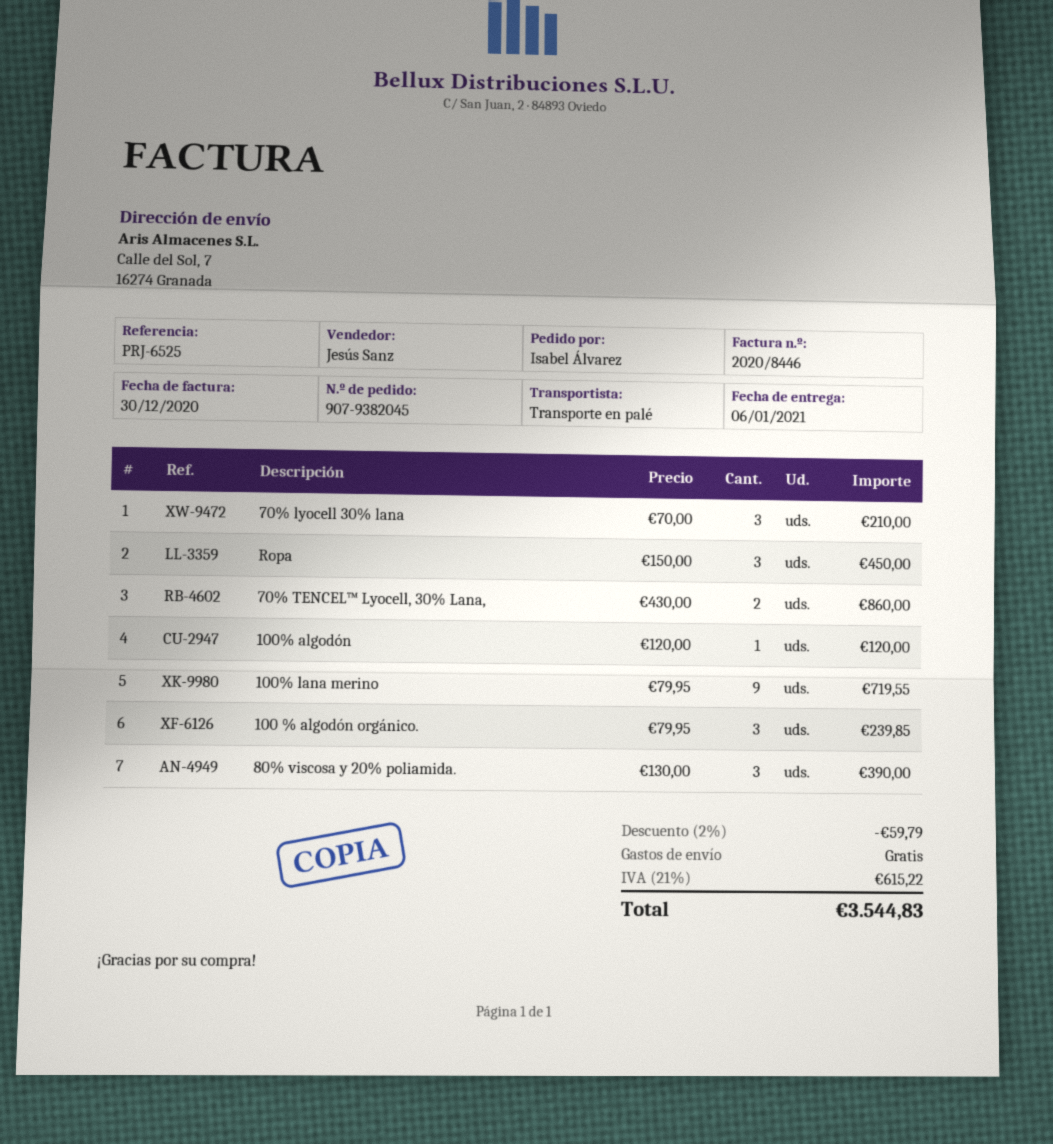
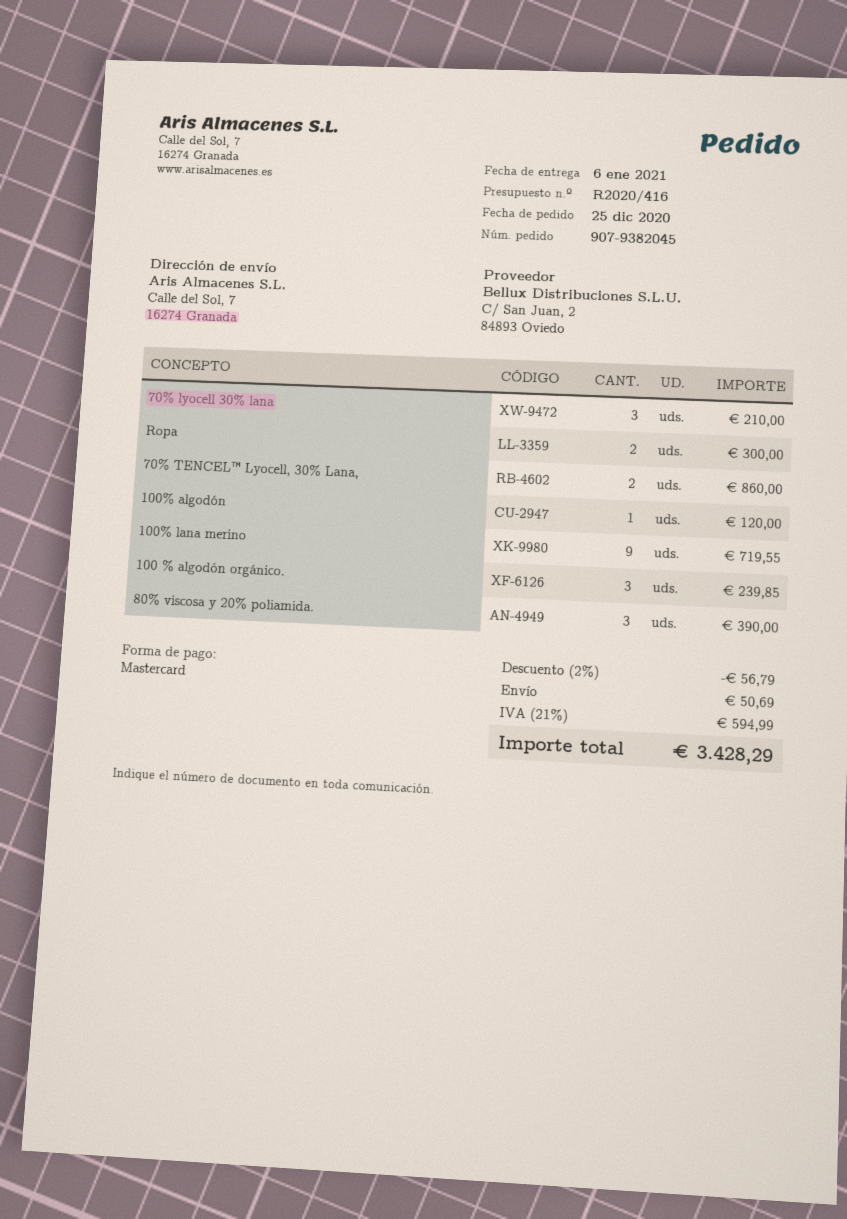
Ropa: 3 for 450.00 -> 2 for 300.00
discount: 2% = 59.79 -> 2% = 56.79
shipping: 0.00 -> 50.69
tax: 21% = 615.22 -> 21% = 594.99
total: 3544.83 -> 3428.29

